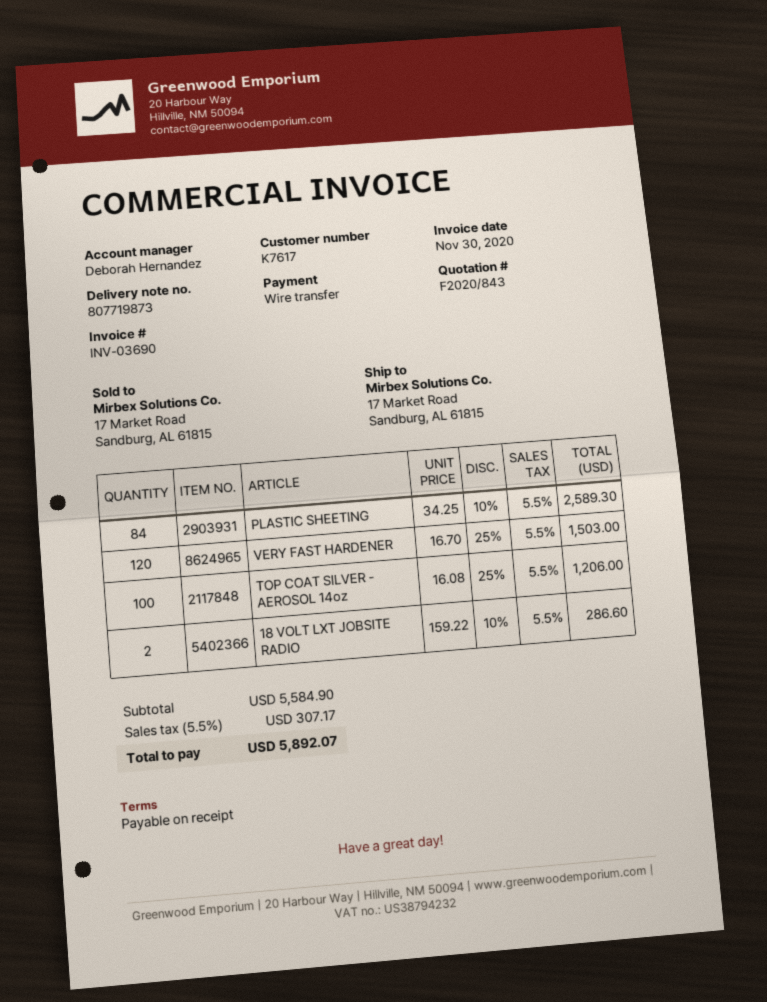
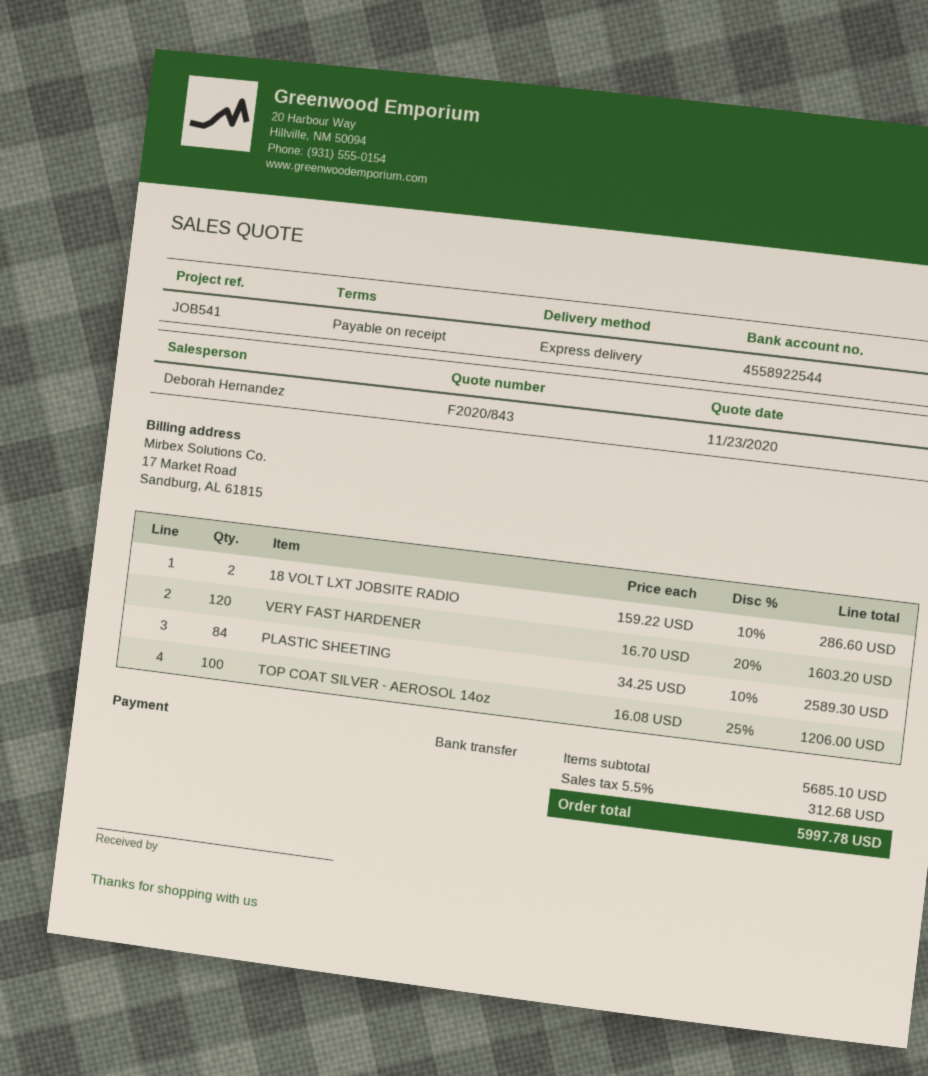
VERY FAST HARDENER: 120 x 16.70 - 25% = 1503.00 -> 120 x 16.70 - 20% = 1603.20
subtotal: 5584.90 -> 5685.10
tax: 5.5% = 307.17 -> 5.5% = 312.68
total: 5892.07 -> 5997.78

